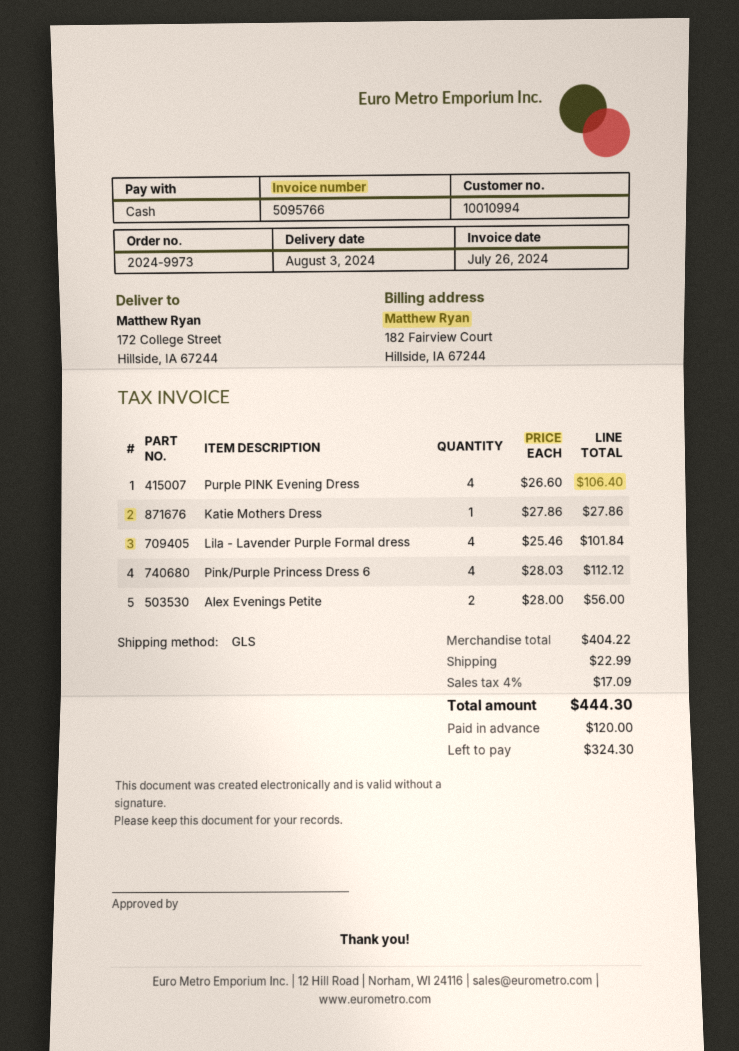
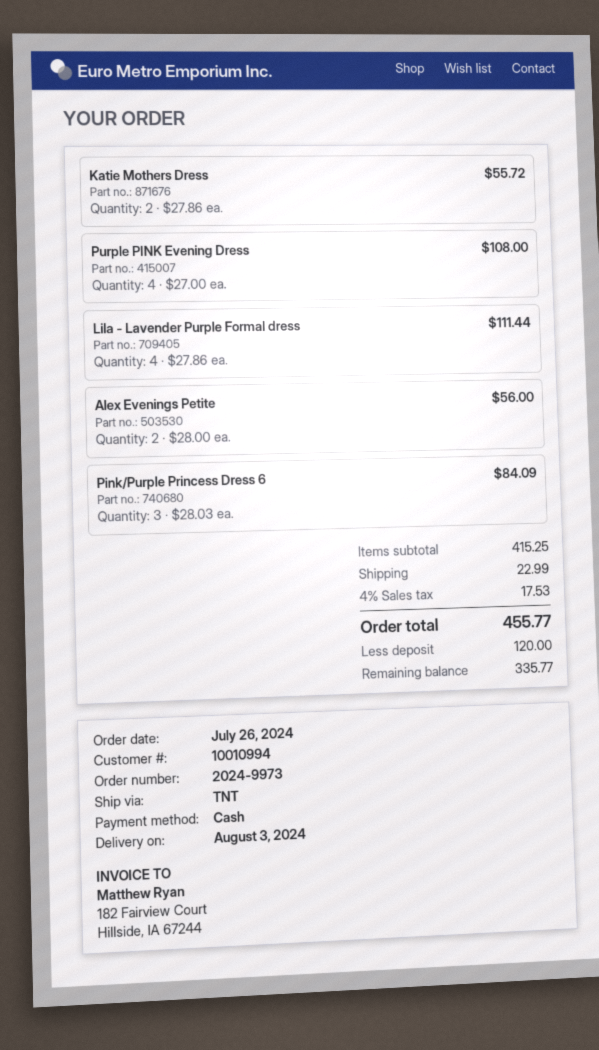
shipping method: GLS -> TNT
Purple PINK Evening Dress: 4 x 26.60 = 106.40 -> 4 x 27.00 = 108.00
Katie Mothers Dress: 1 x 27.86 = 27.86 -> 2 x 27.86 = 55.72
Lila - Lavender Purple Formal dress: 4 x 25.46 = 101.84 -> 4 x 27.86 = 111.44
Pink/Purple Princess Dress 6: 4 x 28.03 = 112.12 -> 3 x 28.03 = 84.09
subtotal: 404.22 -> 415.25
tax: 4% = 17.09 -> 4% = 17.53
total: 444.30 -> 455.77
balance: 324.30 -> 335.77

